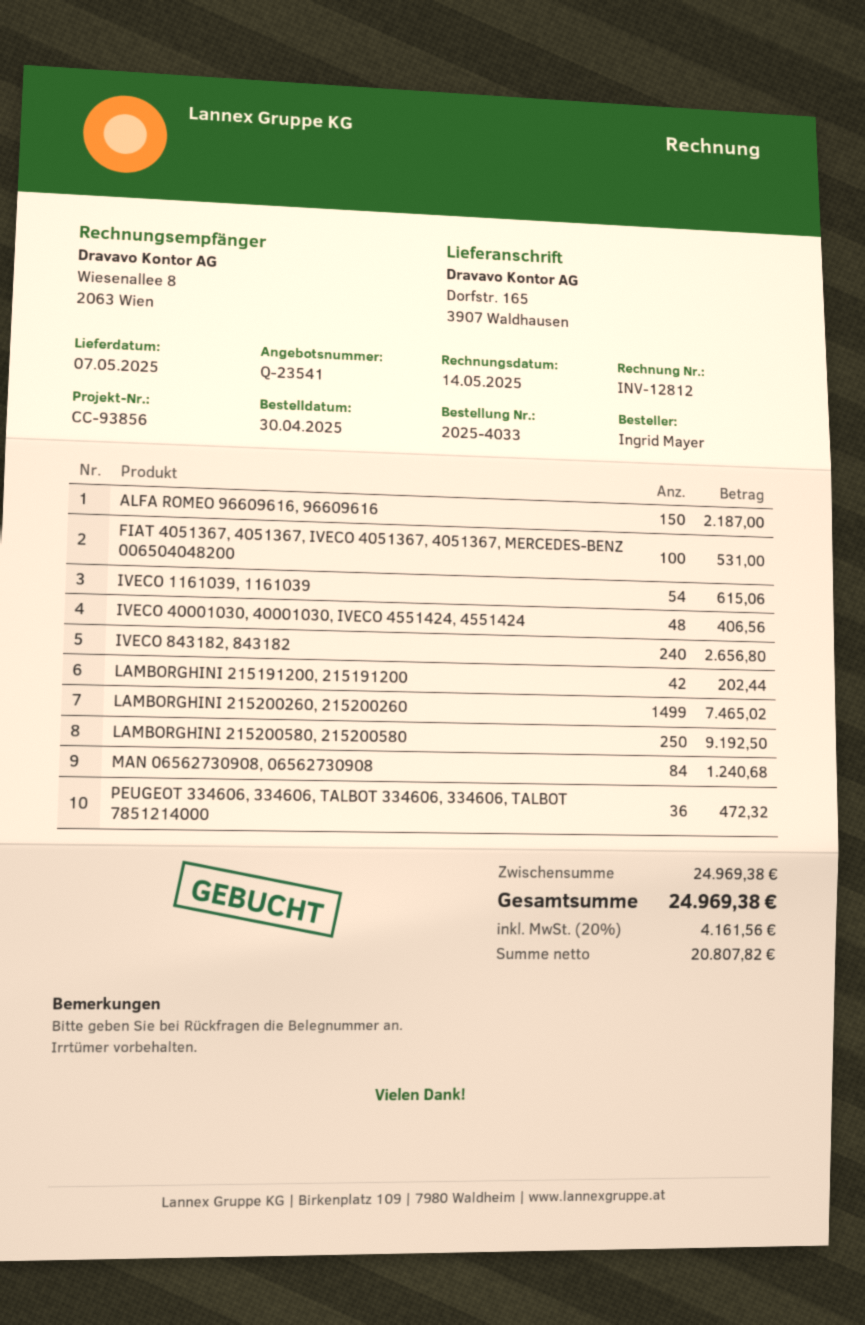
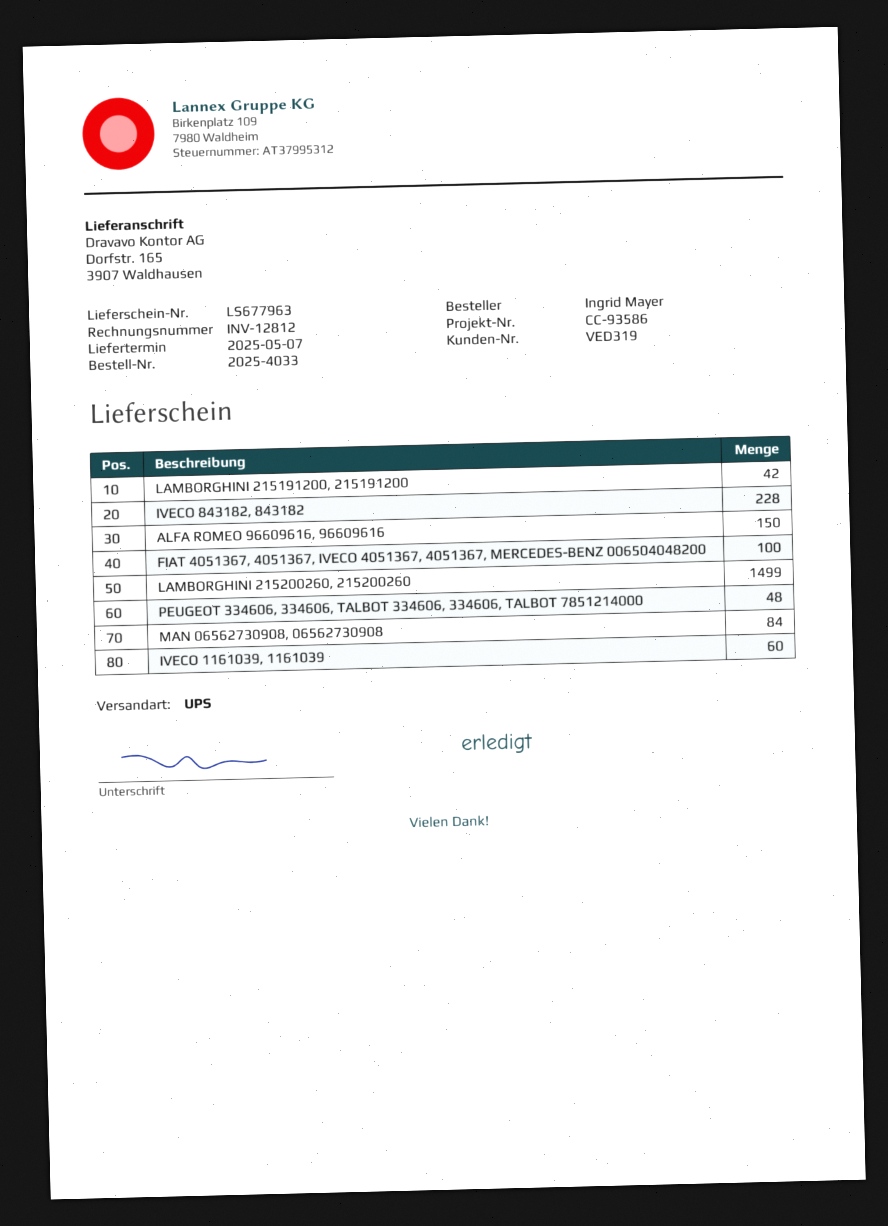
reference: CC-93856 -> CC-93586
IVECO 1161039, 1161039: 54 -> 60
IVECO 40001030, 40001030, IVECO 4551424, 4551424: 48 -> none
IVECO 843182, 843182: 240 -> 228
LAMBORGHINI 215200580, 215200580: 250 -> none
PEUGEOT 334606, 334606, TALBOT 334606, 334606, TALBOT 7851214000: 36 -> 48

